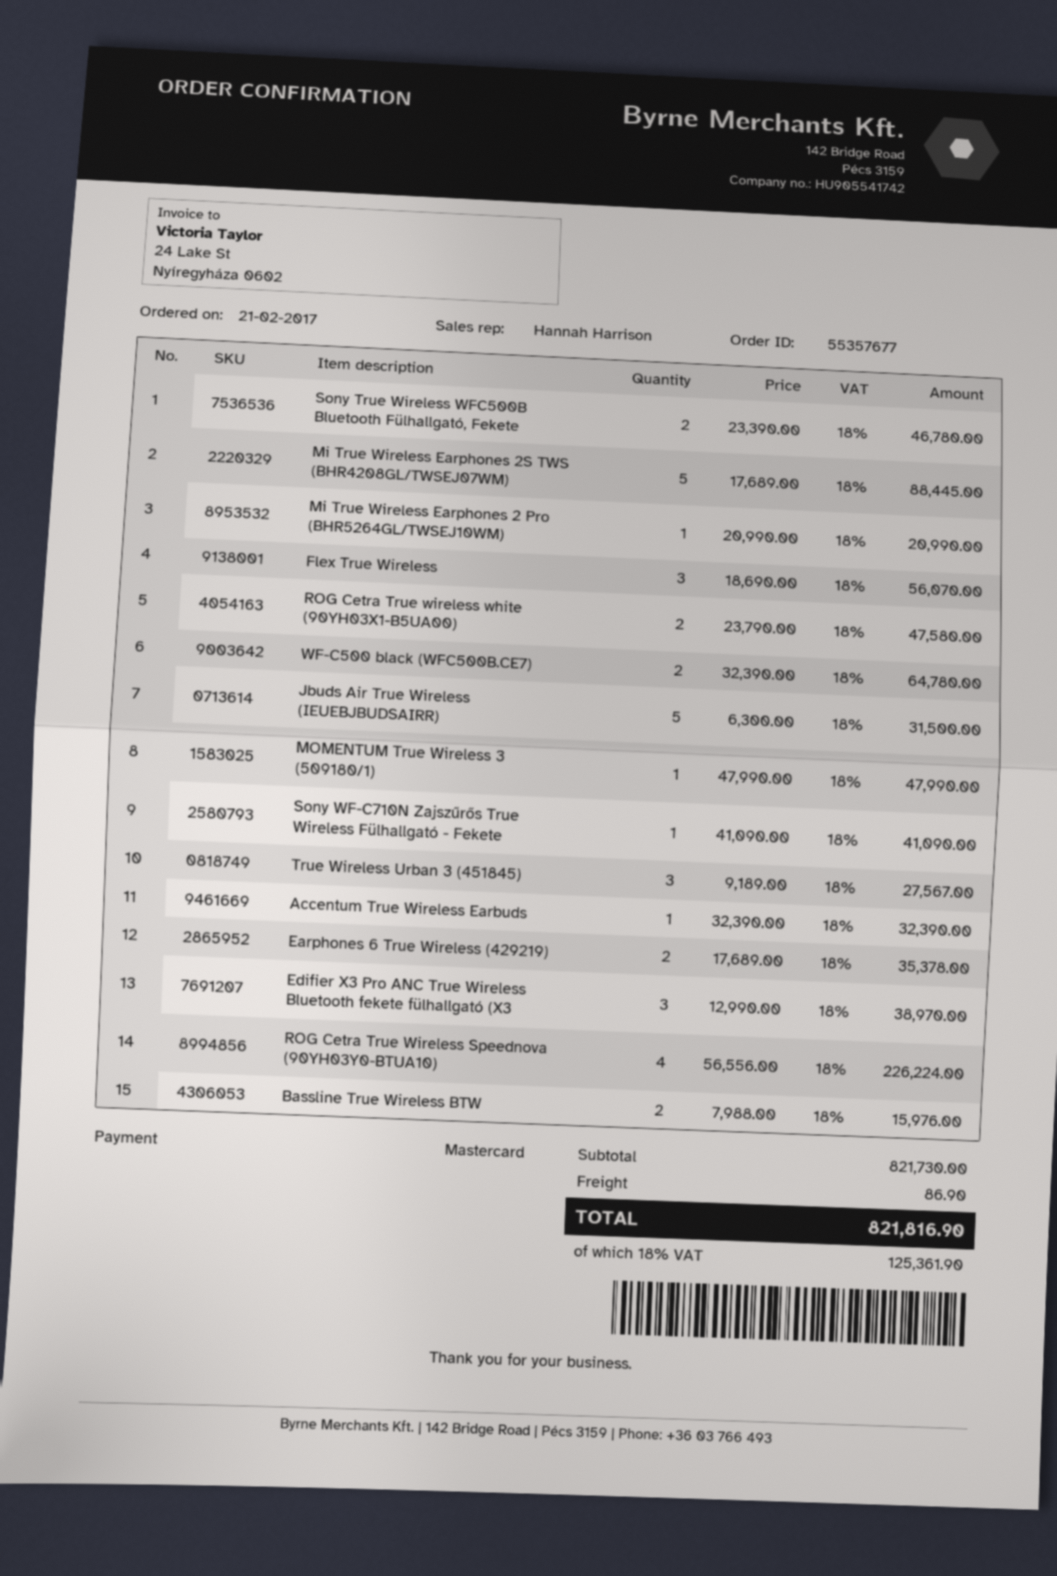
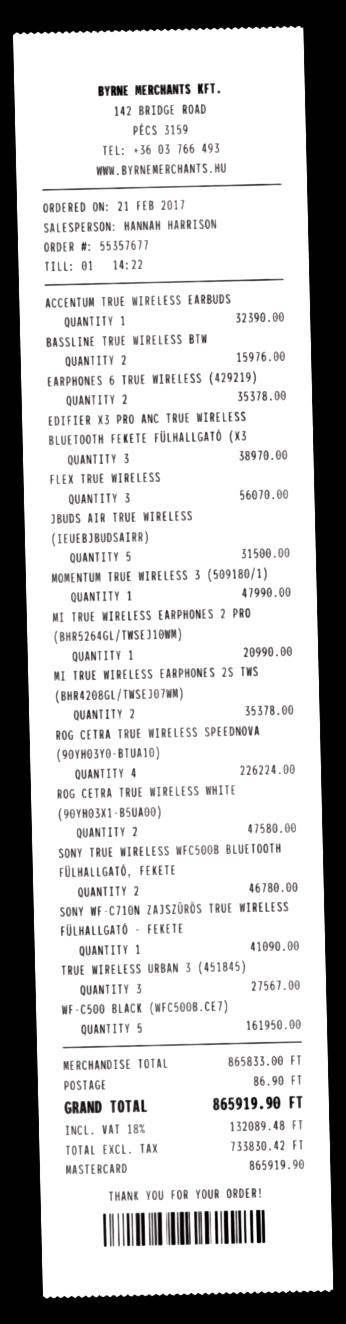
Mi True Wireless Earphones 2S TWS (BHR4208GL/TWSEJ07WM): 5 for 88445.00 -> 2 for 35378.00
WF-C500 black (WFC500B.CE7): 2 for 64780.00 -> 5 for 161950.00
subtotal: 821730.00 -> 865833.00
tax: 18% = 125361.90 -> 18% = 132089.48
total: 821816.90 -> 865919.90

